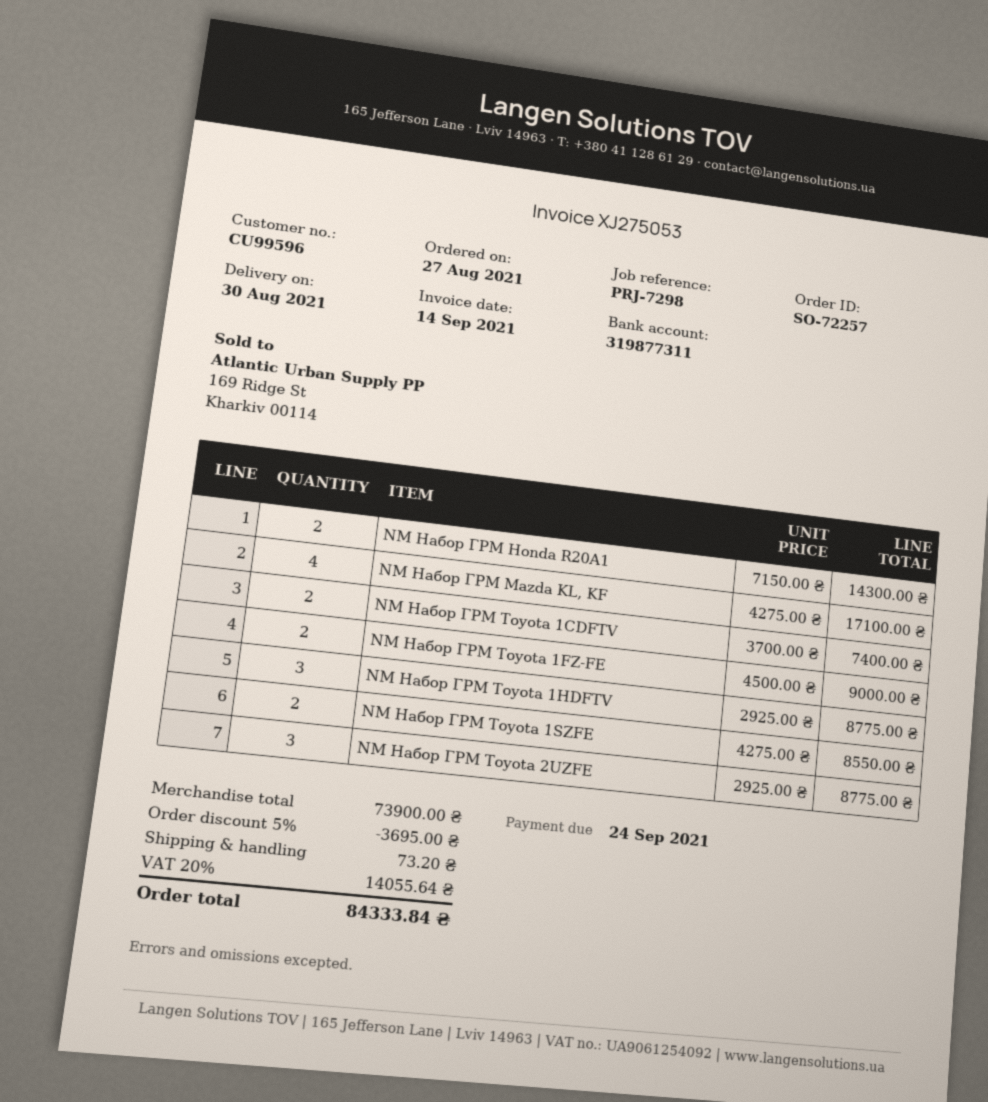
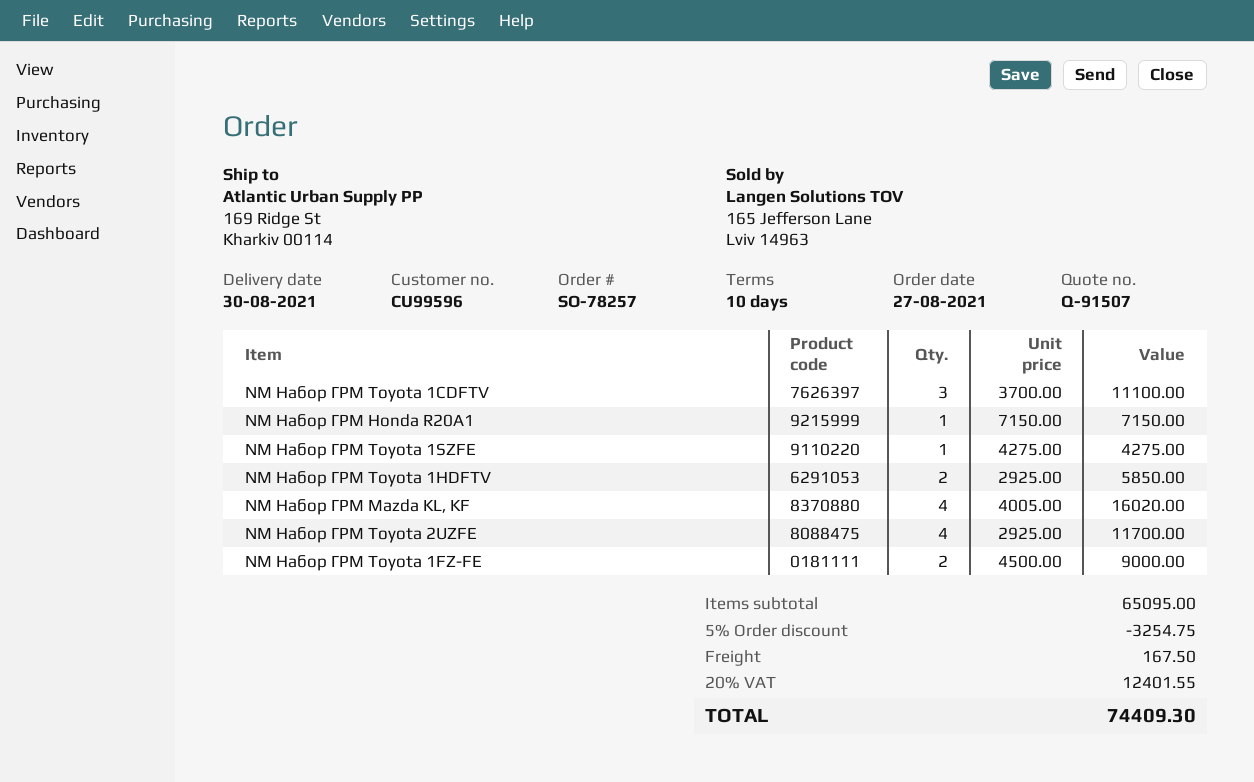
order number: SO-72257 -> SO-78257
NM Набор ГРМ Honda R20A1: 2 x 7150.00 = 14300.00 -> 1 x 7150.00 = 7150.00
NM Набор ГРМ Mazda KL, KF: 4 x 4275.00 = 17100.00 -> 4 x 4005.00 = 16020.00
NM Набор ГРМ Toyota 1CDFTV: 2 x 3700.00 = 7400.00 -> 3 x 3700.00 = 11100.00
NM Набор ГРМ Toyota 1HDFTV: 3 x 2925.00 = 8775.00 -> 2 x 2925.00 = 5850.00
NM Набор ГРМ Toyota 1SZFE: 2 x 4275.00 = 8550.00 -> 1 x 4275.00 = 4275.00
NM Набор ГРМ Toyota 2UZFE: 3 x 2925.00 = 8775.00 -> 4 x 2925.00 = 11700.00
subtotal: 73900.00 -> 65095.00
discount: 5% = 3695.00 -> 5% = 3254.75
shipping: 73.20 -> 167.50
tax: 20% = 14055.64 -> 20% = 12401.55
total: 84333.84 -> 74409.30

